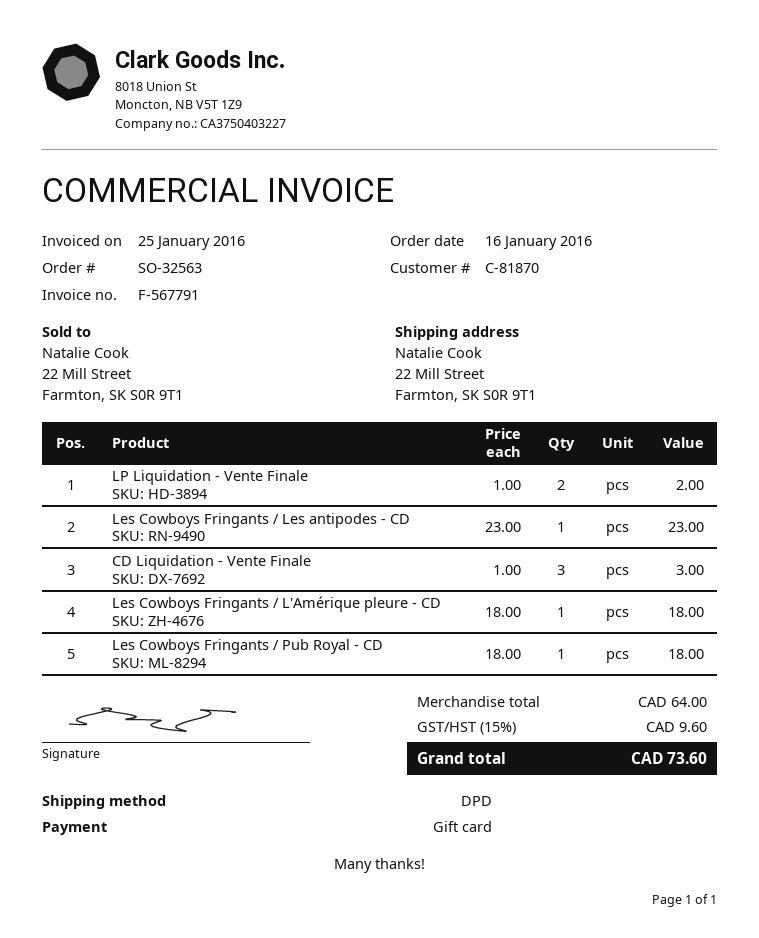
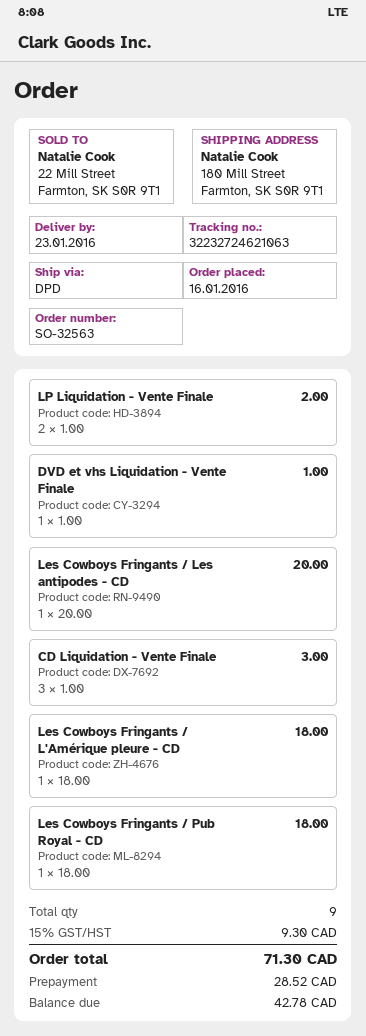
ship to: 22 Mill Street, Farmton, SK S0R 9T1 -> 180 Mill Street, Farmton, SK S0R 9T1
Les Cowboys Fringants / Les antipodes - CD: 1 x 23.00 = 23.00 -> 1 x 20.00 = 20.00
DVD et vhs Liquidation - Vente Finale: none -> 1 x 1.00 = 1.00
tax: 15% = 9.60 -> 15% = 9.30
total: 73.60 -> 71.30

